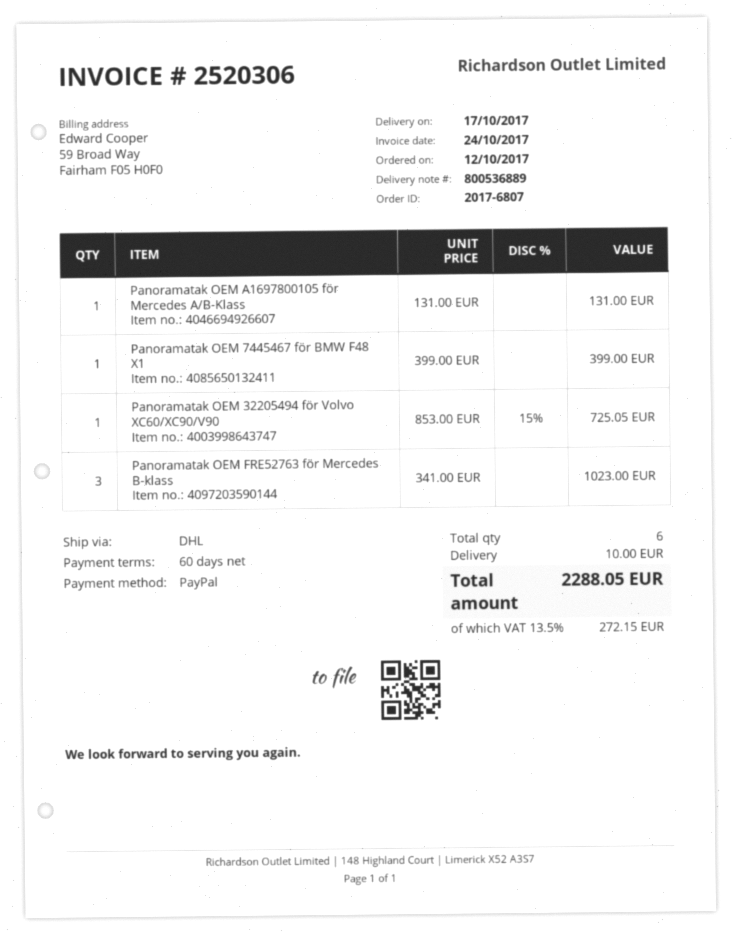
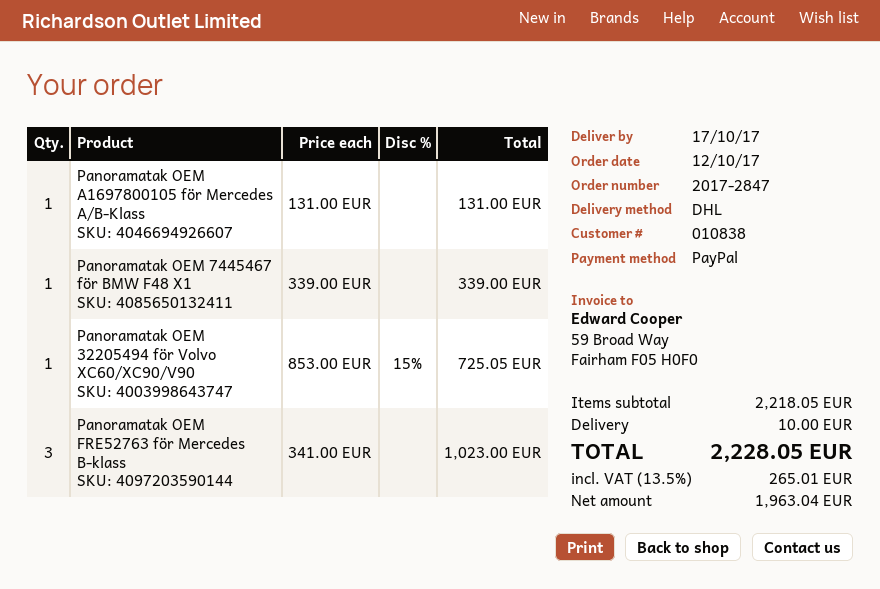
order number: 2017-6807 -> 2017-2847
Panoramatak OEM 7445467 för BMW F48 X1: 1 x 399.00 = 399.00 -> 1 x 339.00 = 339.00
tax: 13.5% = 272.15 -> 13.5% = 265.01
total: 2288.05 -> 2228.05

